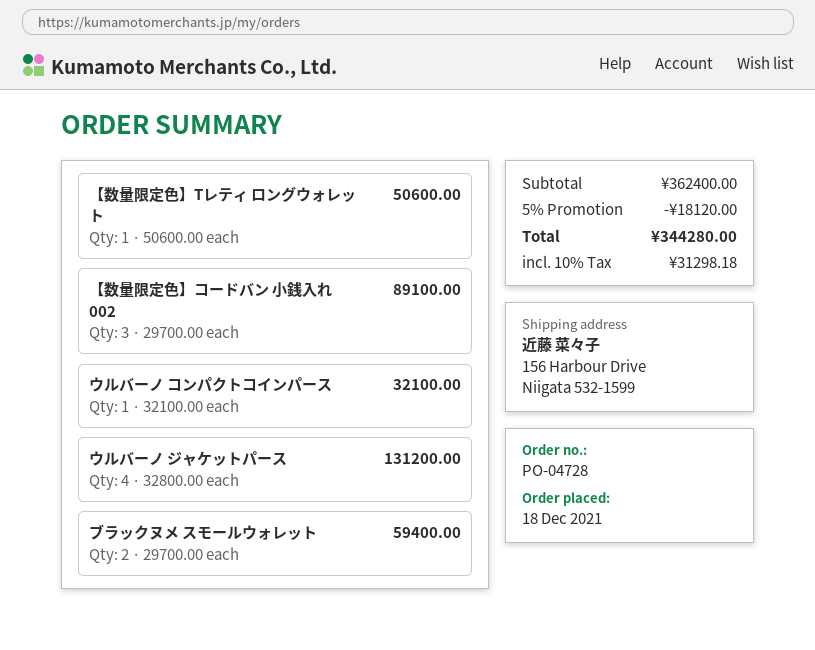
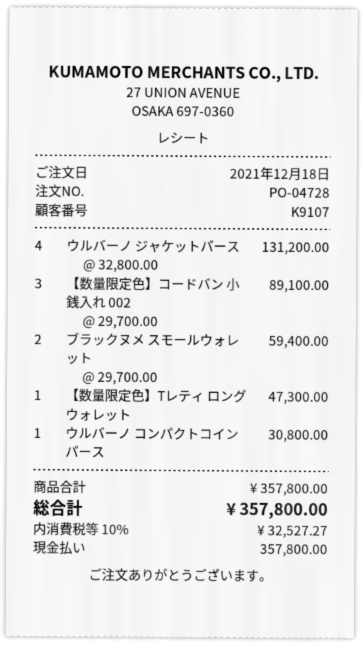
【数量限定色】Tレティ ロングウォレット: 1 x 50600.00 = 50600.00 -> 1 x 47300.00 = 47300.00
ウルバーノ コンパクトコインパース: 1 x 32100.00 = 32100.00 -> 1 x 30800.00 = 30800.00
subtotal: 362400.00 -> 357800.00
discount: 5% = 18120.00 -> none
tax: 10% = 31298.18 -> 10% = 32527.27
total: 344280.00 -> 357800.00

